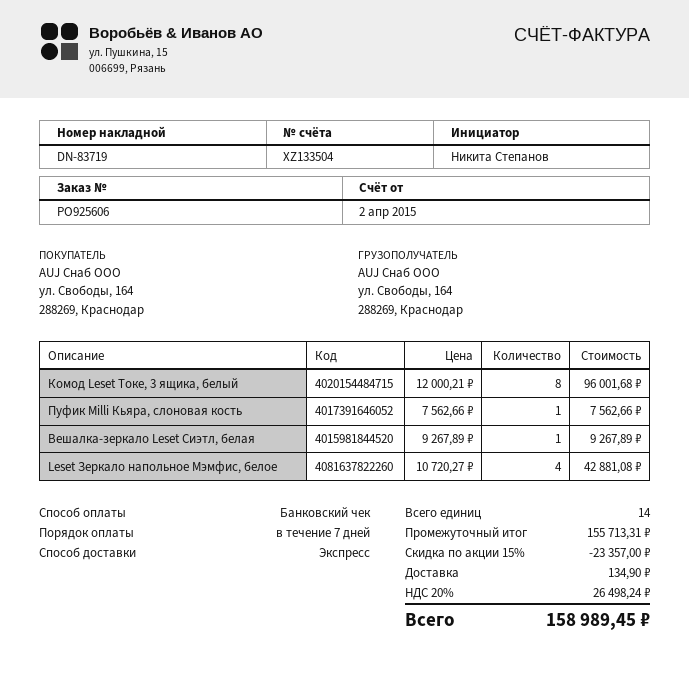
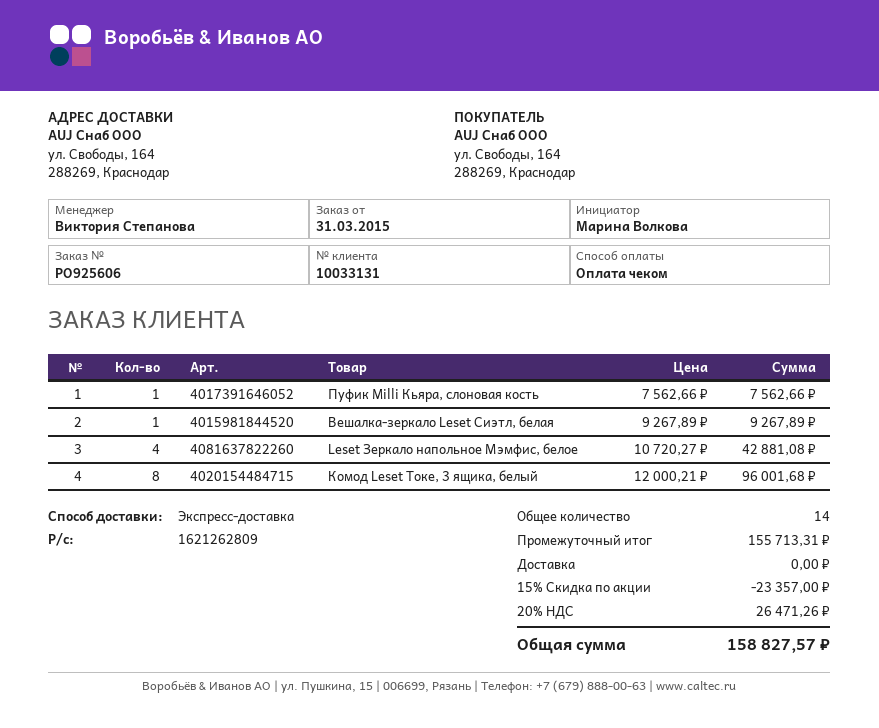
ordered by: Никита Степанов -> Марина Волкова
shipping: 134.90 -> 0.00
tax: 20% = 26498.24 -> 20% = 26471.26
total: 158989.45 -> 158827.57

